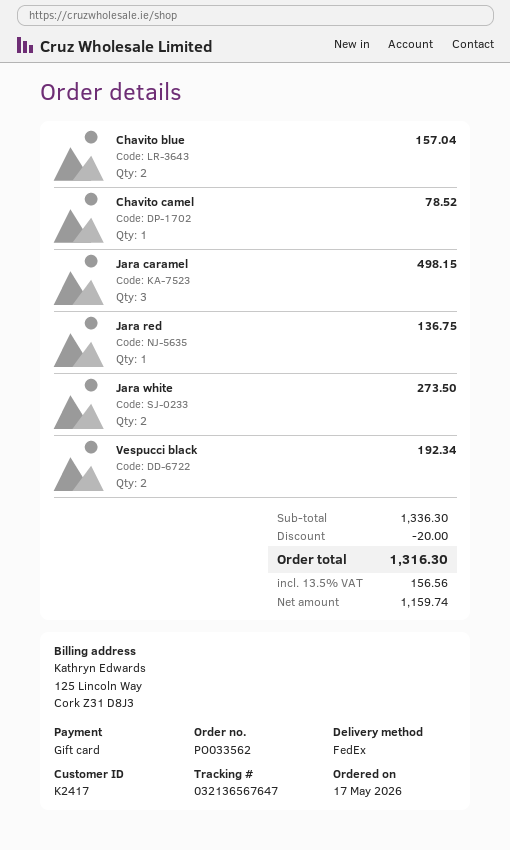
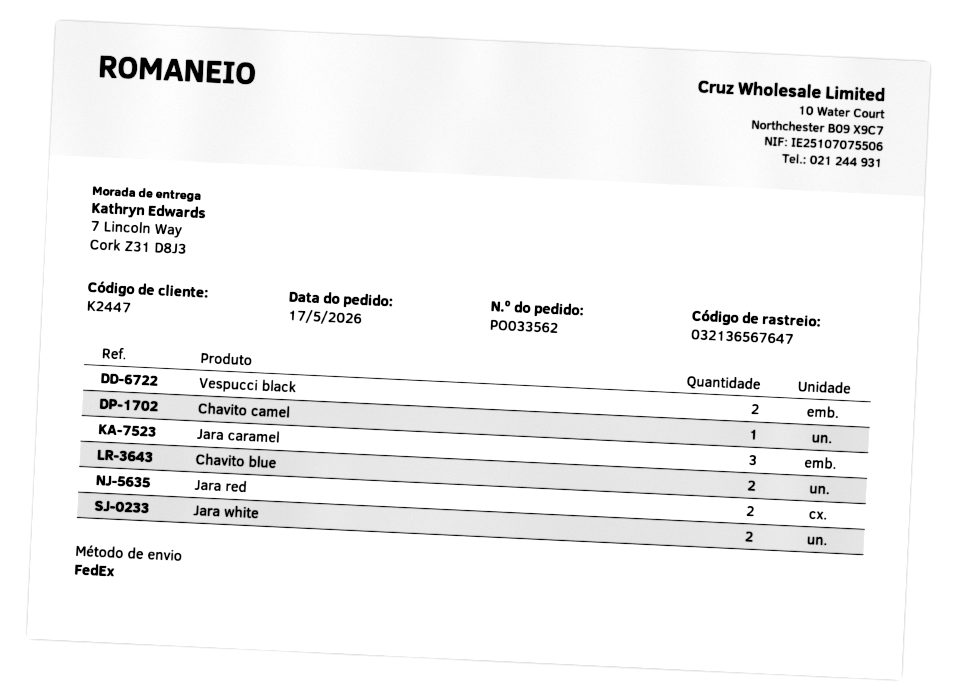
customer number: K2417 -> K2447
Jara red: 1 -> 2

